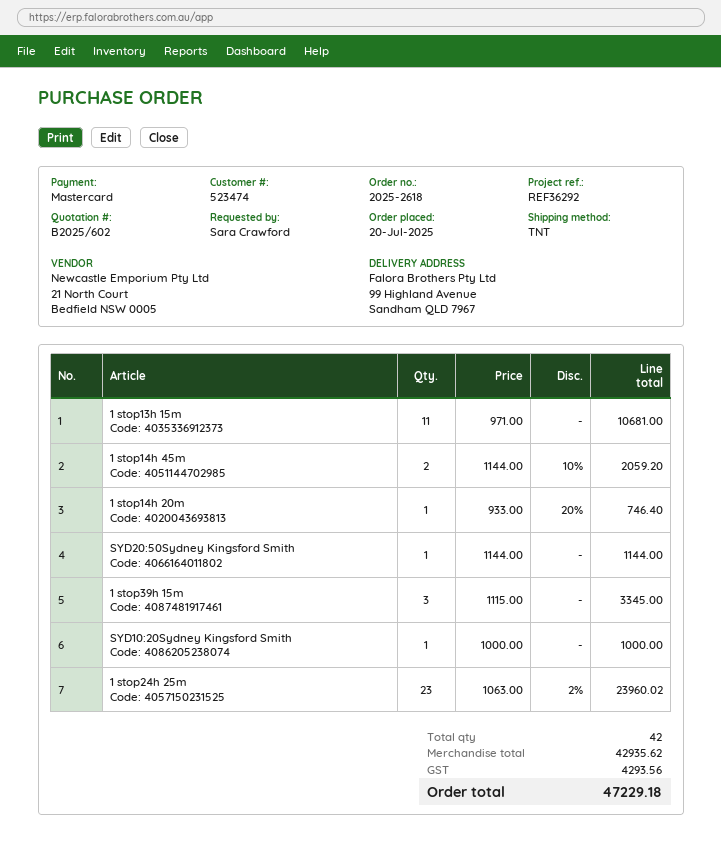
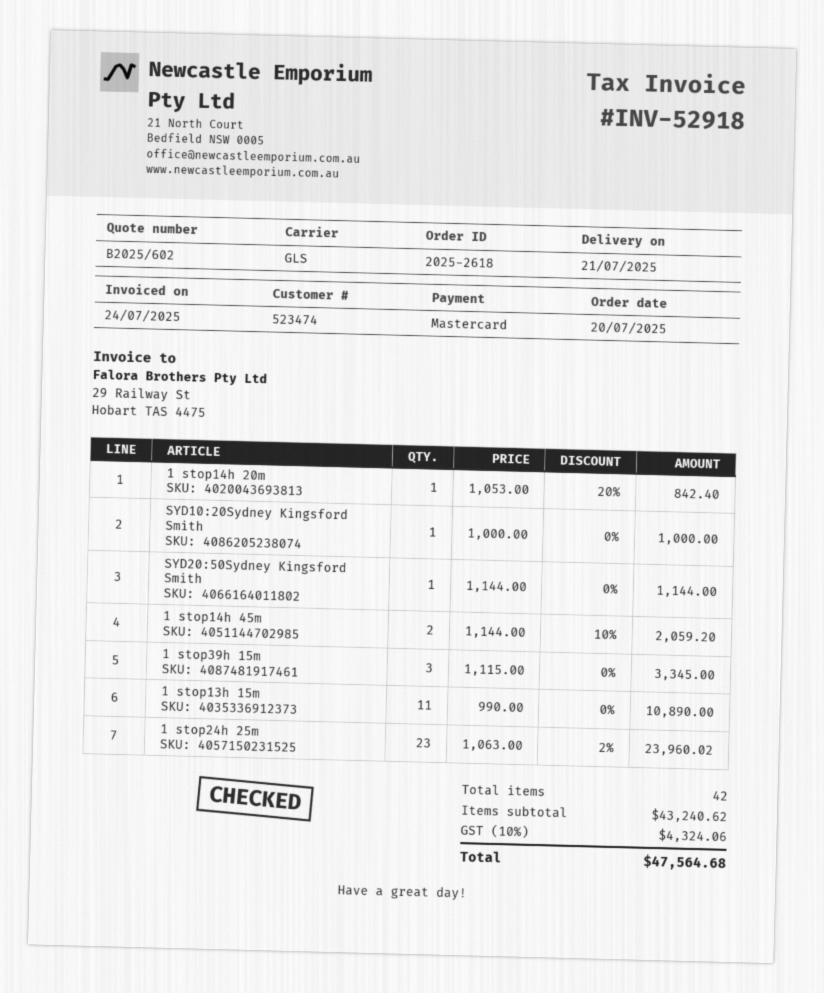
shipping method: TNT -> GLS
1 stop13h 15m: 11 x 971.00 = 10681.00 -> 11 x 990.00 = 10890.00
1 stop14h 20m: 1 x 933.00 - 20% = 746.40 -> 1 x 1053.00 - 20% = 842.40
subtotal: 42935.62 -> 43240.62
tax: 4293.56 -> 4324.06
total: 47229.18 -> 47564.68

